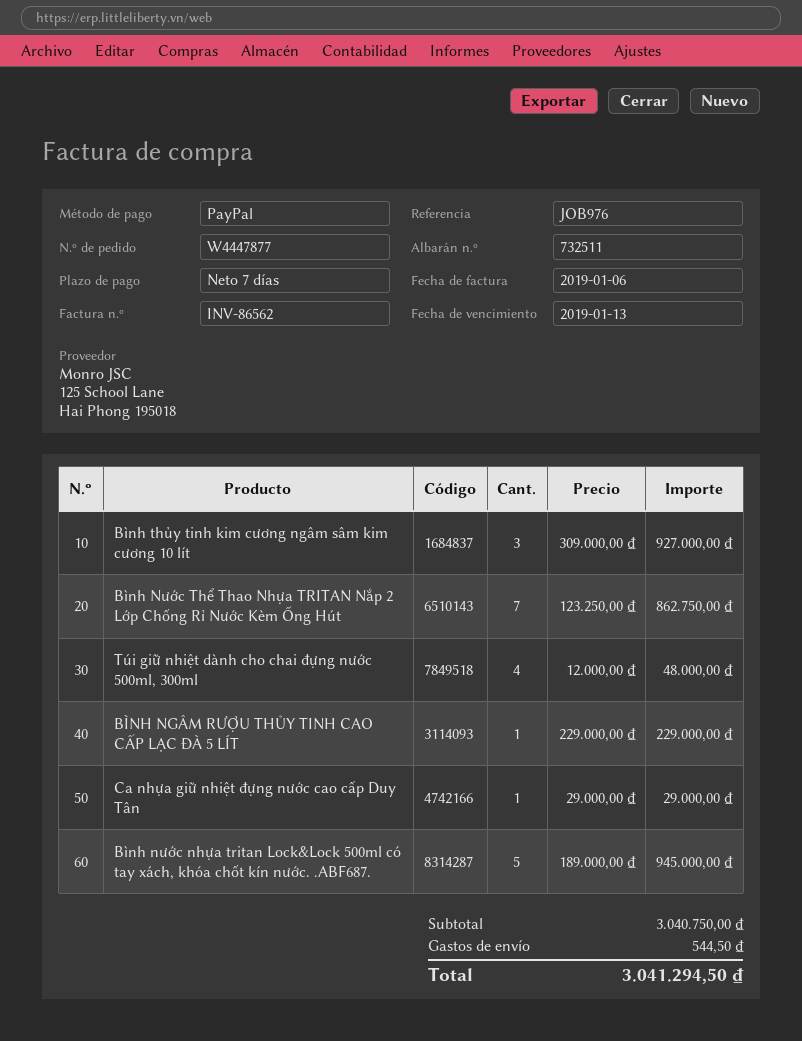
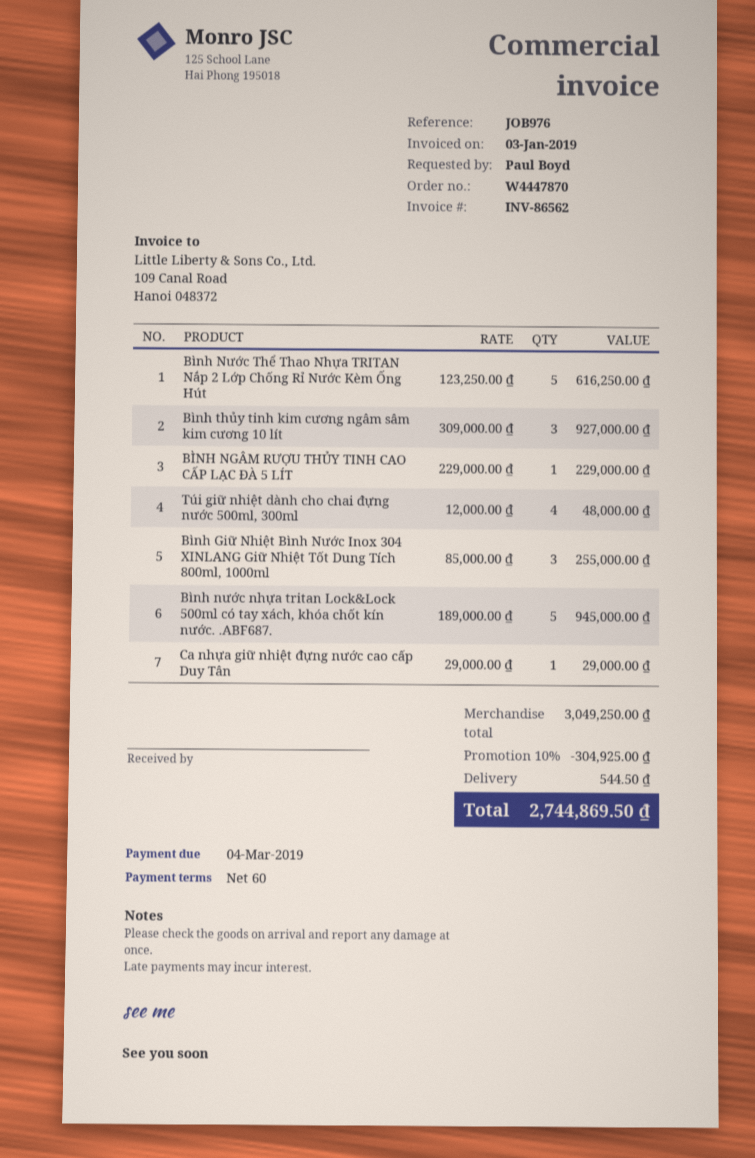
order number: W4447877 -> W4447870
invoice date: 2019-01-06 -> 2019-01-03
payment terms: 7 days -> 60 days
due date: 2019-01-13 -> 2019-03-04
Bình Nước Thể Thao Nhựa TRITAN Nắp 2 Lớp Chống Rỉ Nước Kèm Ống Hút: 7 x 123250.00 = 862750.00 -> 5 x 123250.00 = 616250.00
Bình Giữ Nhiệt Bình Nước Inox 304 XINLANG Giữ Nhiệt Tốt Dung Tích 800ml, 1000ml: none -> 3 x 85000.00 = 255000.00
subtotal: 3040750.00 -> 3049250.00
discount: none -> 10% = 304925.00
total: 3041294.50 -> 2744869.50

